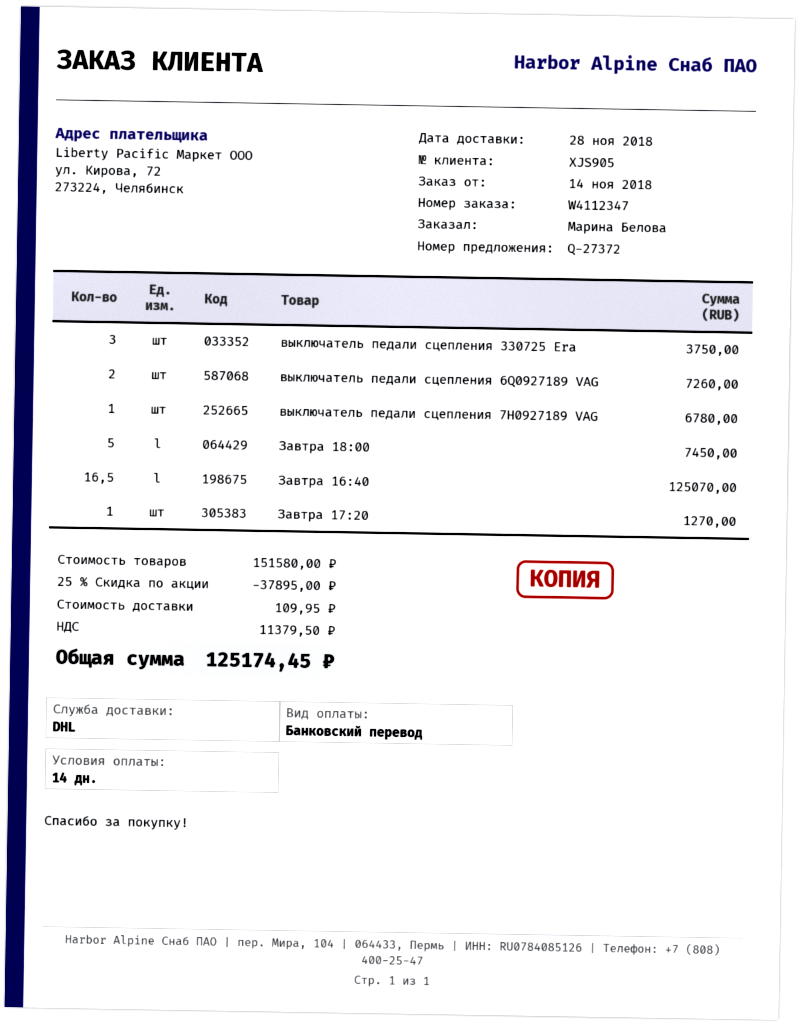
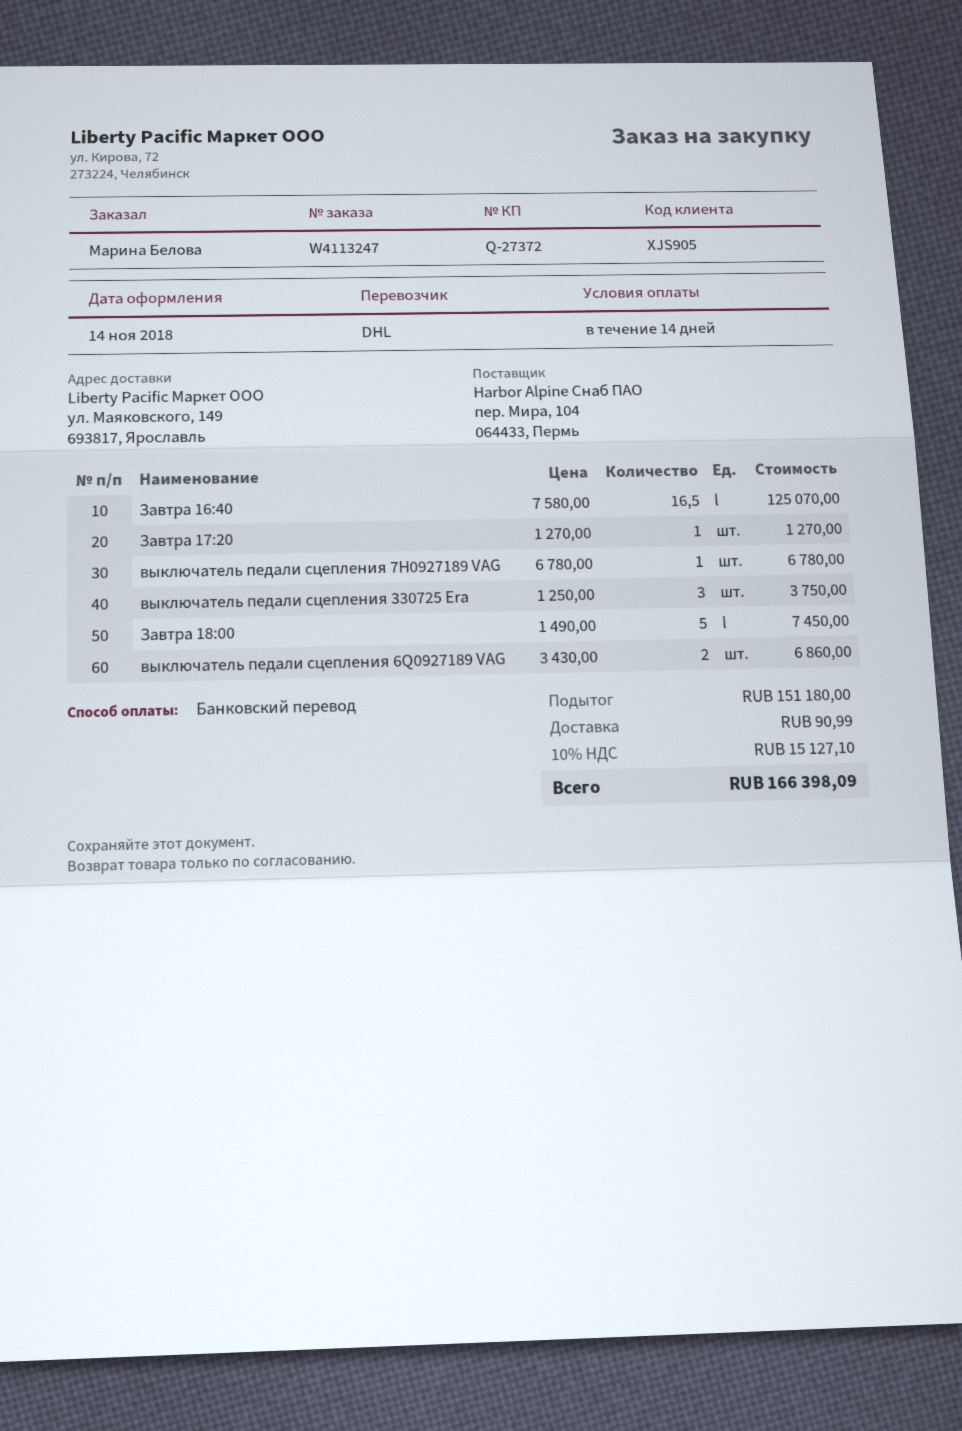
order number: W4112347 -> W4113247
выключатель педали сцепления 6Q0927189 VAG: 2 for 7260.00 -> 2 for 6860.00
subtotal: 151580.00 -> 151180.00
discount: 25% = 37895.00 -> none
shipping: 109.95 -> 90.99
tax: 11379.50 -> 15127.10
total: 125174.45 -> 166398.09

